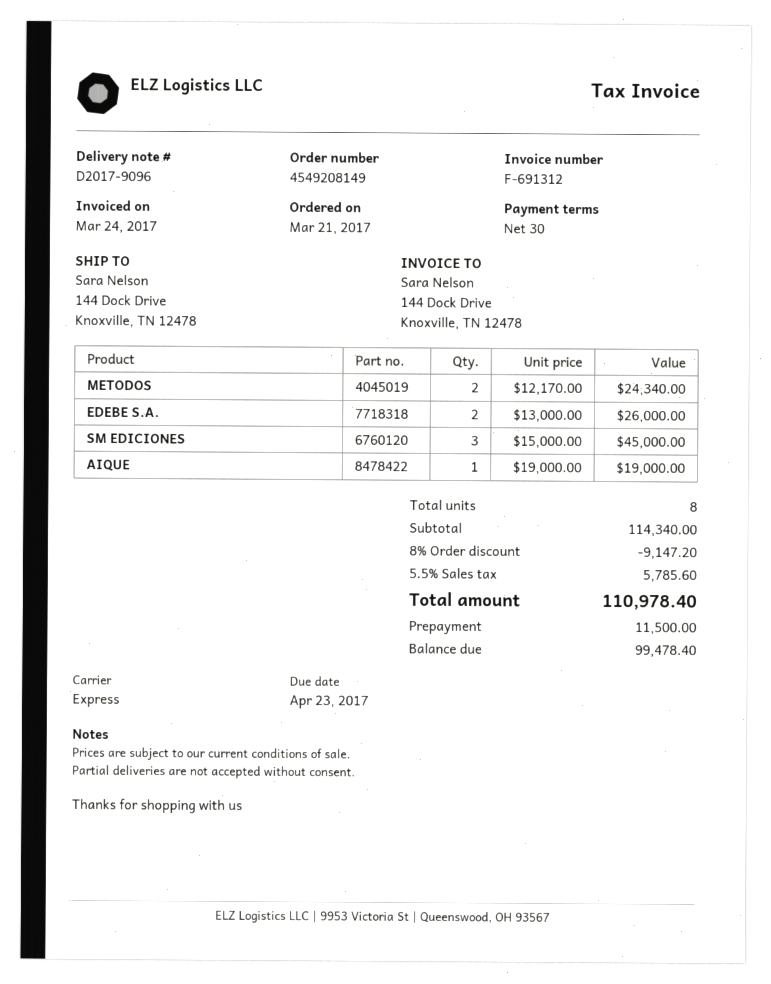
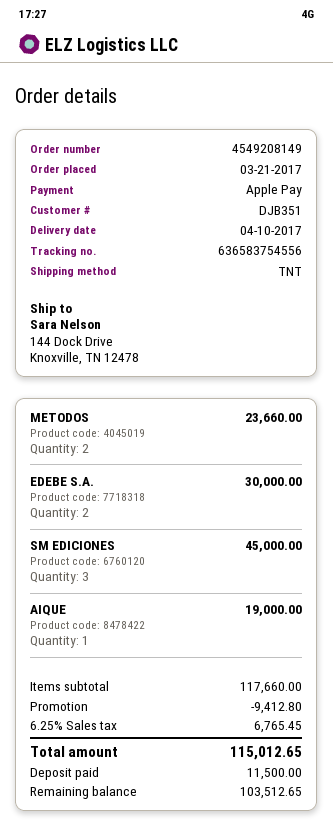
shipping method: express -> TNT
METODOS: 2 for 24340.00 -> 2 for 23660.00
EDEBE S.A.: 2 for 26000.00 -> 2 for 30000.00
subtotal: 114340.00 -> 117660.00
discount: 9147.20 -> 9412.80
tax: 5.5% = 5785.60 -> 6.25% = 6765.45
total: 110978.40 -> 115012.65
balance: 99478.40 -> 103512.65

